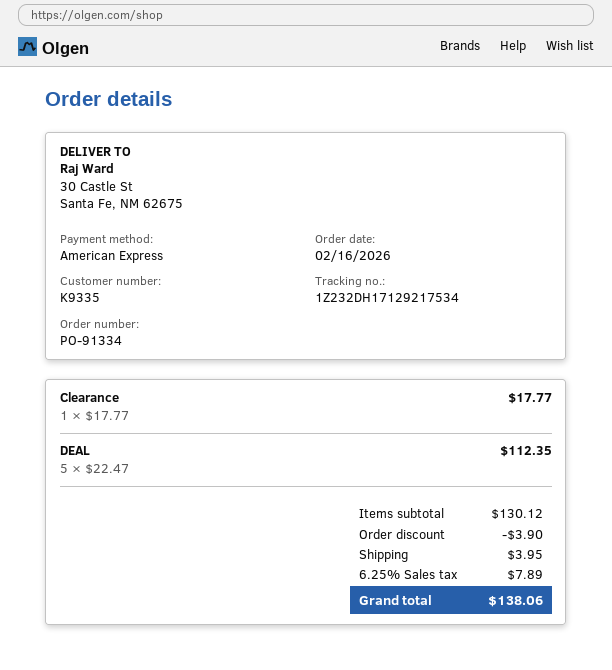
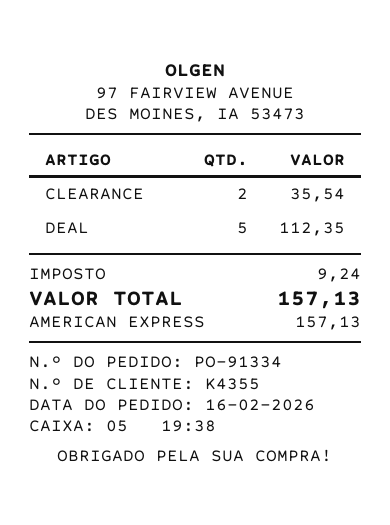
customer number: K9335 -> K4355
Clearance: 1 for 17.77 -> 2 for 35.54
discount: 3.90 -> none
shipping: 3.95 -> none
tax: 7.89 -> 9.24
total: 138.06 -> 157.13

